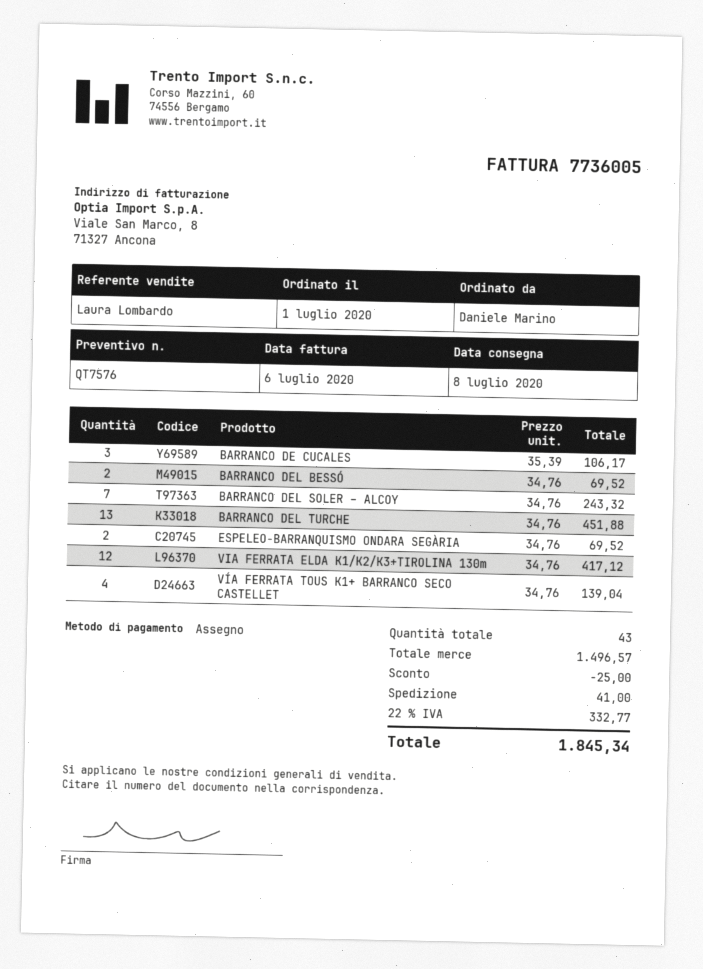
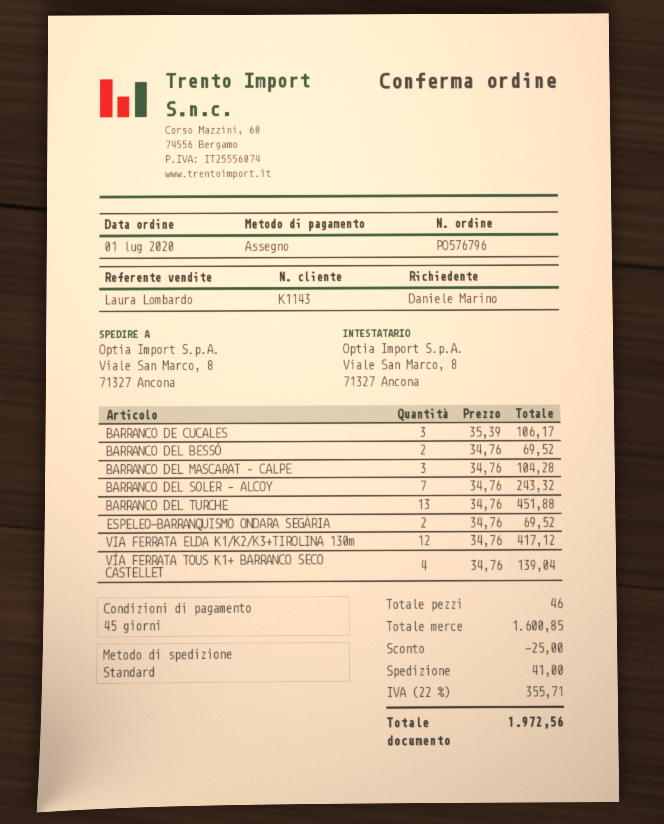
BARRANCO DEL MASCARAT – CALPE: none -> 3 x 34.76 = 104.28
total quantity: 43 -> 46
subtotal: 1496.57 -> 1600.85
tax: 22% = 332.77 -> 22% = 355.71
total: 1845.34 -> 1972.56

